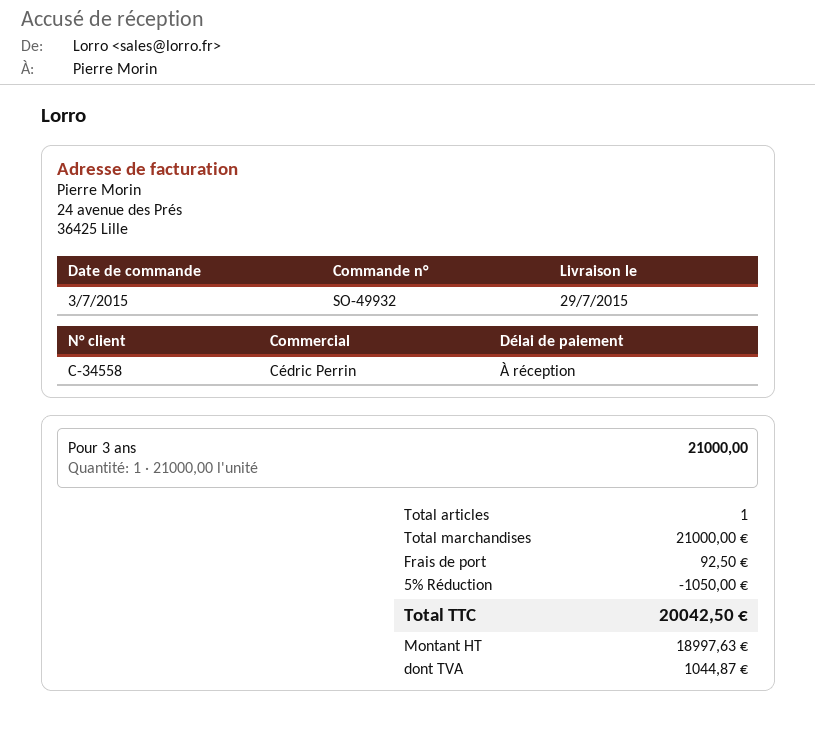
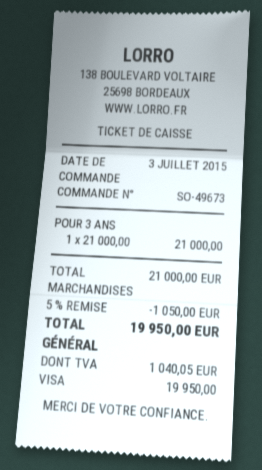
order number: SO-49932 -> SO-49673
shipping: 92.50 -> none
tax: 1044.87 -> 1040.05
total: 20042.50 -> 19950.00

